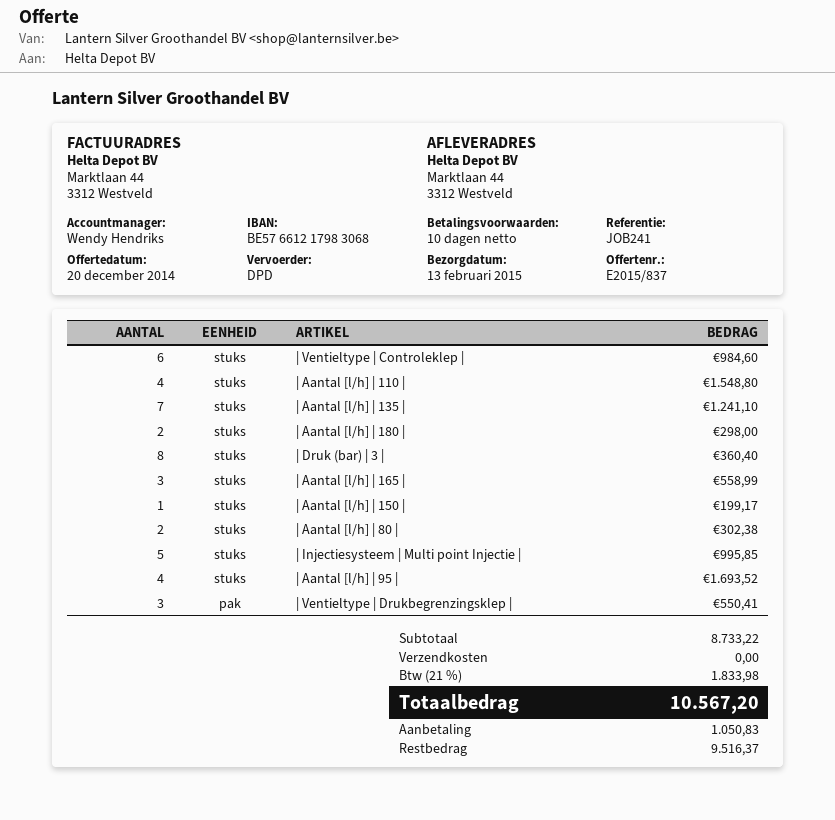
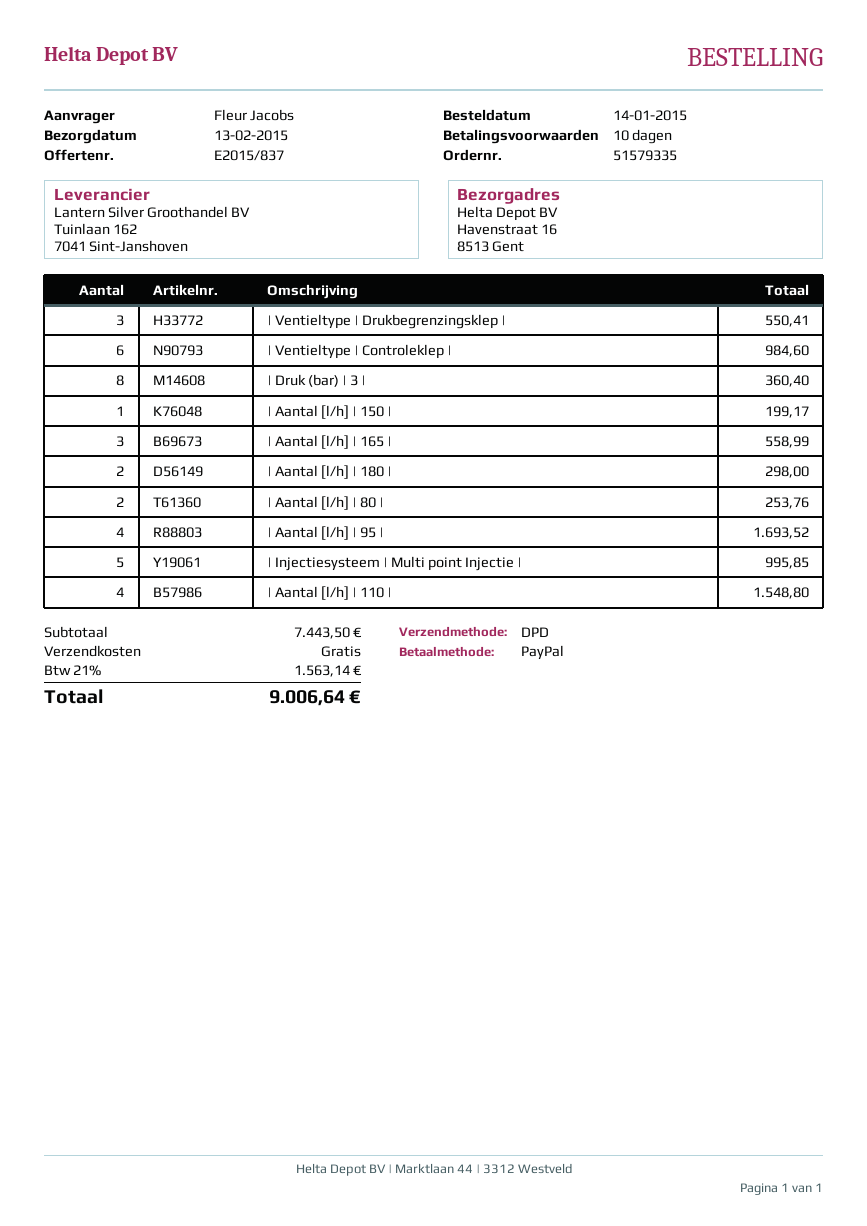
ship to: Marktlaan 44, 3312 Westveld -> Havenstraat 16, 8513 Gent
| Aantal [l/h] | 135 |: 7 for 1241.10 -> none
| Aantal [l/h] | 80 |: 2 for 302.38 -> 2 for 253.76
subtotal: 8733.22 -> 7443.50
tax: 21% = 1833.98 -> 21% = 1563.14
total: 10567.20 -> 9006.64

